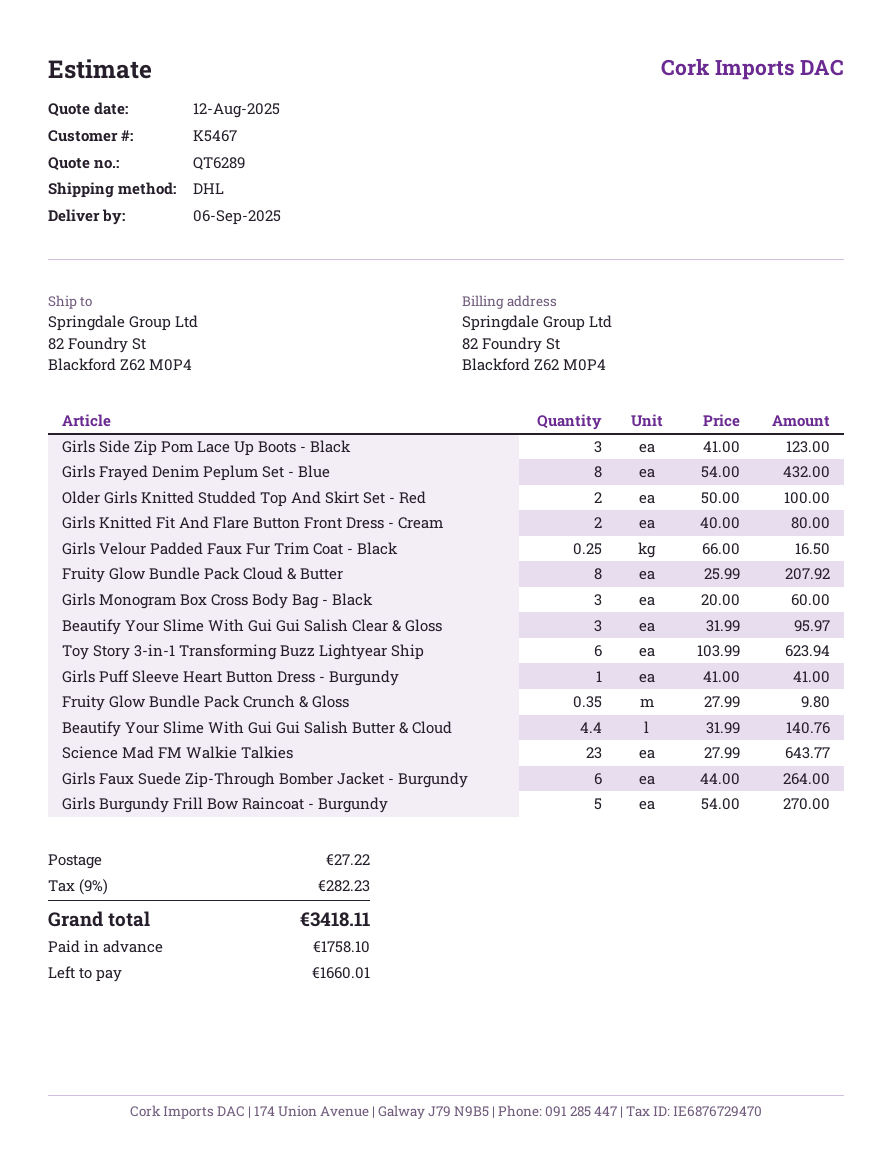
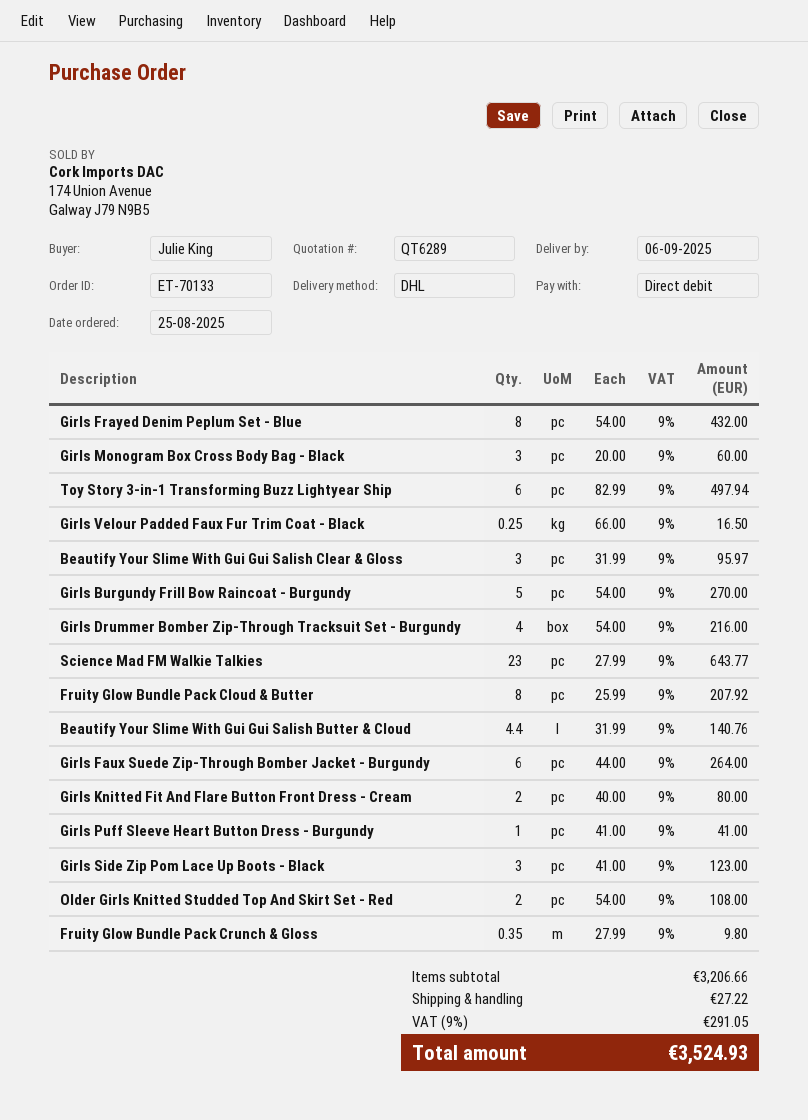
Older Girls Knitted Studded Top And Skirt Set - Red: 2 x 50.00 = 100.00 -> 2 x 54.00 = 108.00
Toy Story 3-in-1 Transforming Buzz Lightyear Ship: 6 x 103.99 = 623.94 -> 6 x 82.99 = 497.94
Girls Drummer Bomber Zip-Through Tracksuit Set - Burgundy: none -> 4 x 54.00 = 216.00
tax: 9% = 282.23 -> 9% = 291.05
total: 3418.11 -> 3524.93

